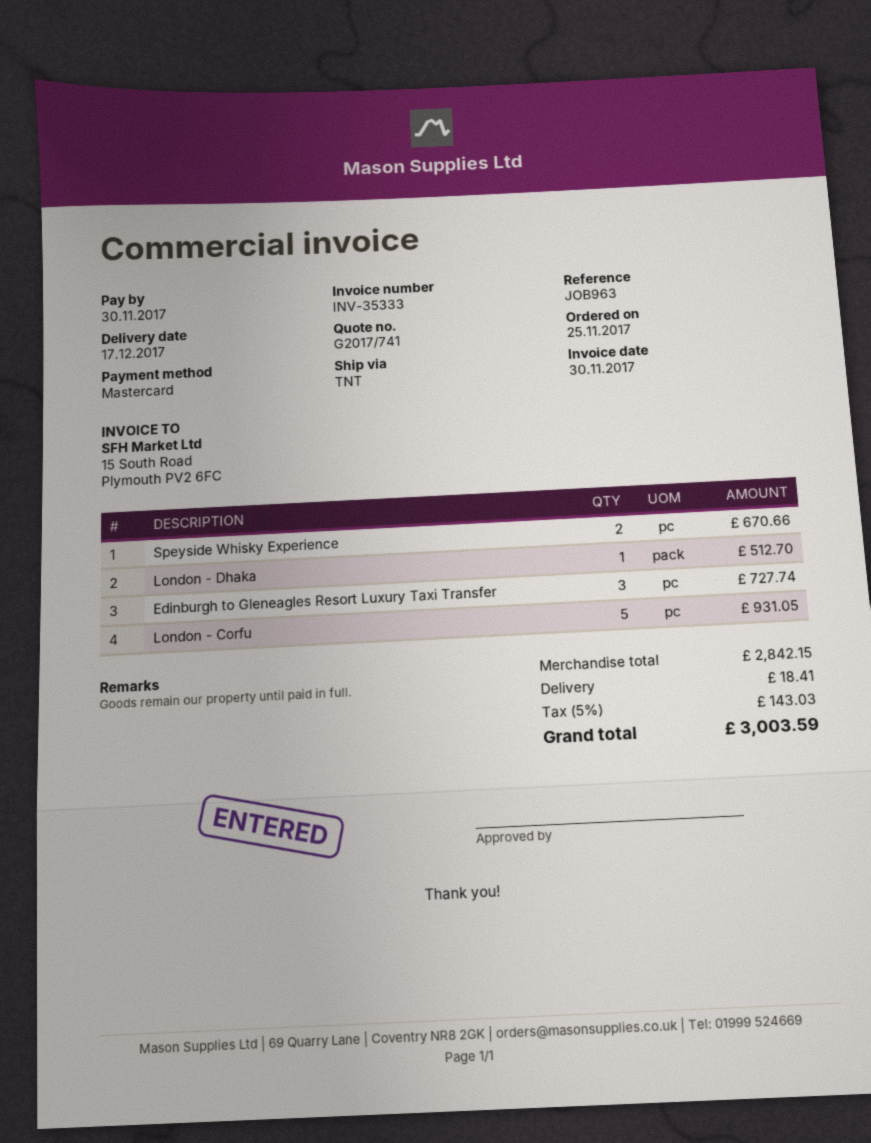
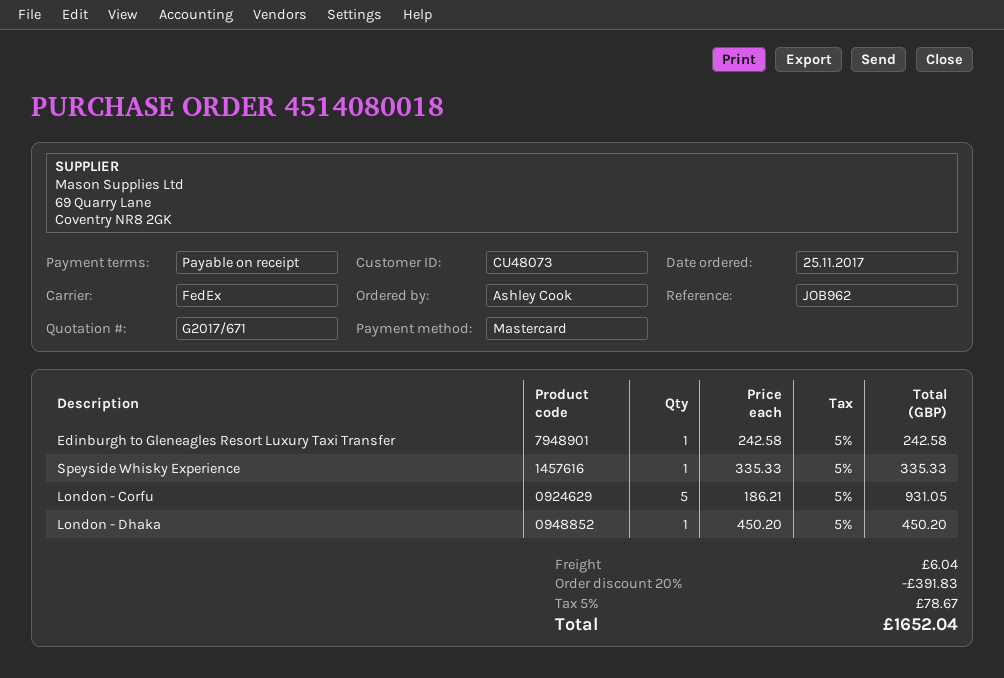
quote number: G2017/741 -> G2017/671
reference: JOB963 -> JOB962
shipping method: TNT -> FedEx
Speyside Whisky Experience: 2 for 670.66 -> 1 for 335.33
London - Dhaka: 1 for 512.70 -> 1 for 450.20
Edinburgh to Gleneagles Resort Luxury Taxi Transfer: 3 for 727.74 -> 1 for 242.58
discount: none -> 20% = 391.83
shipping: 18.41 -> 6.04
tax: 5% = 143.03 -> 5% = 78.67
total: 3003.59 -> 1652.04

